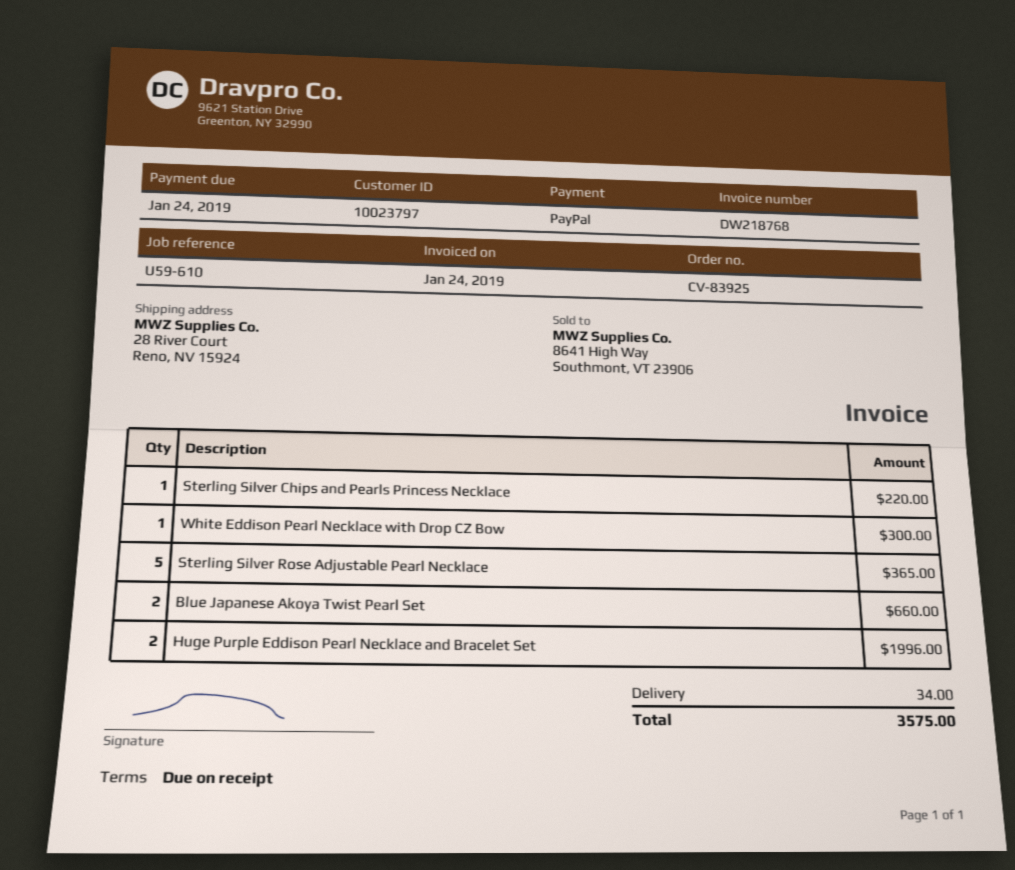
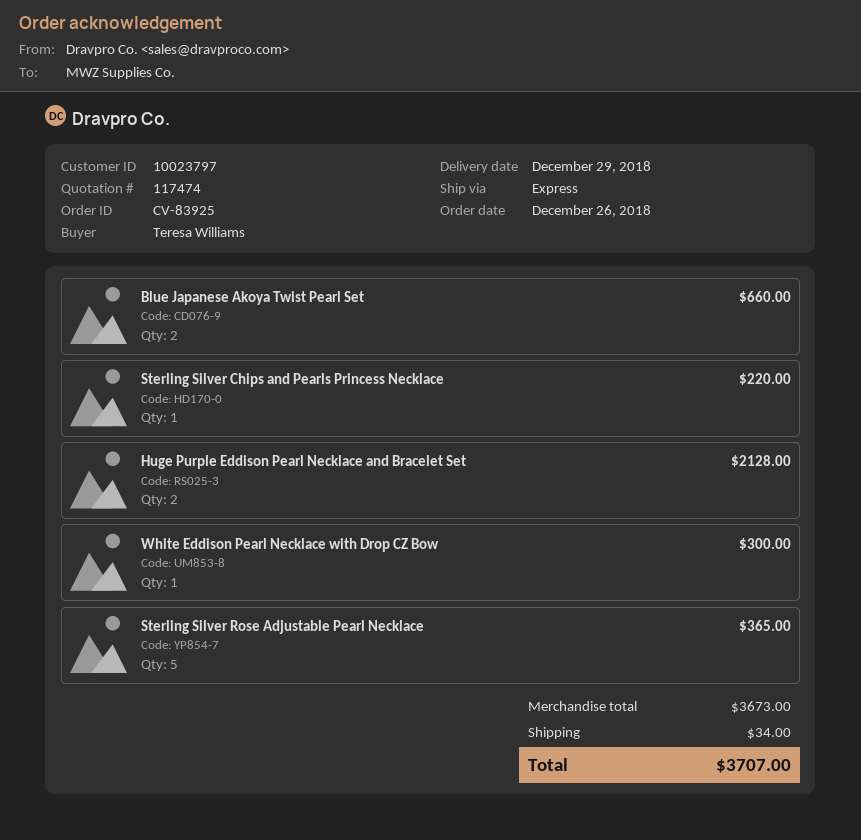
Huge Purple Eddison Pearl Necklace and Bracelet Set: 2 for 1996.00 -> 2 for 2128.00
total: 3575.00 -> 3707.00

